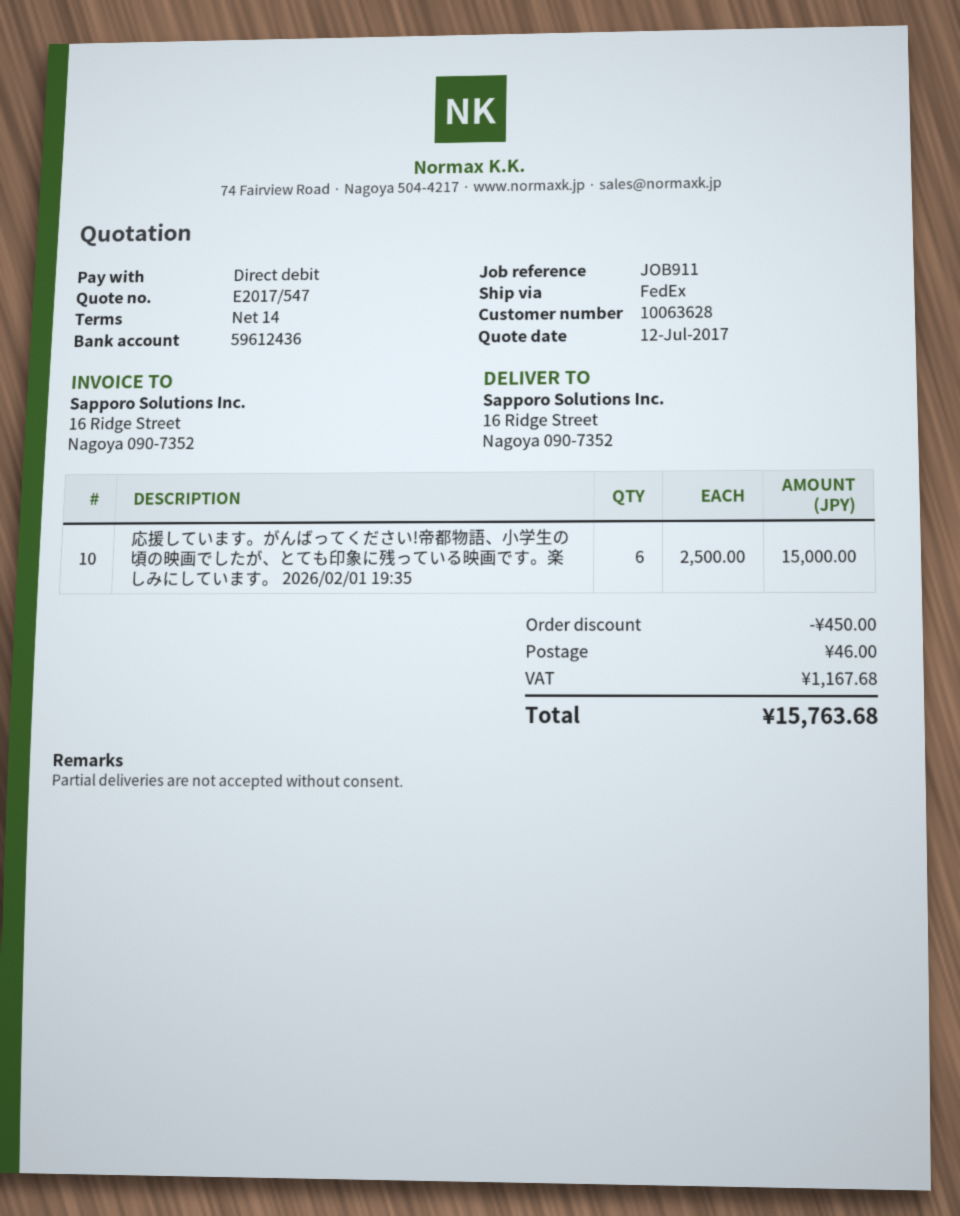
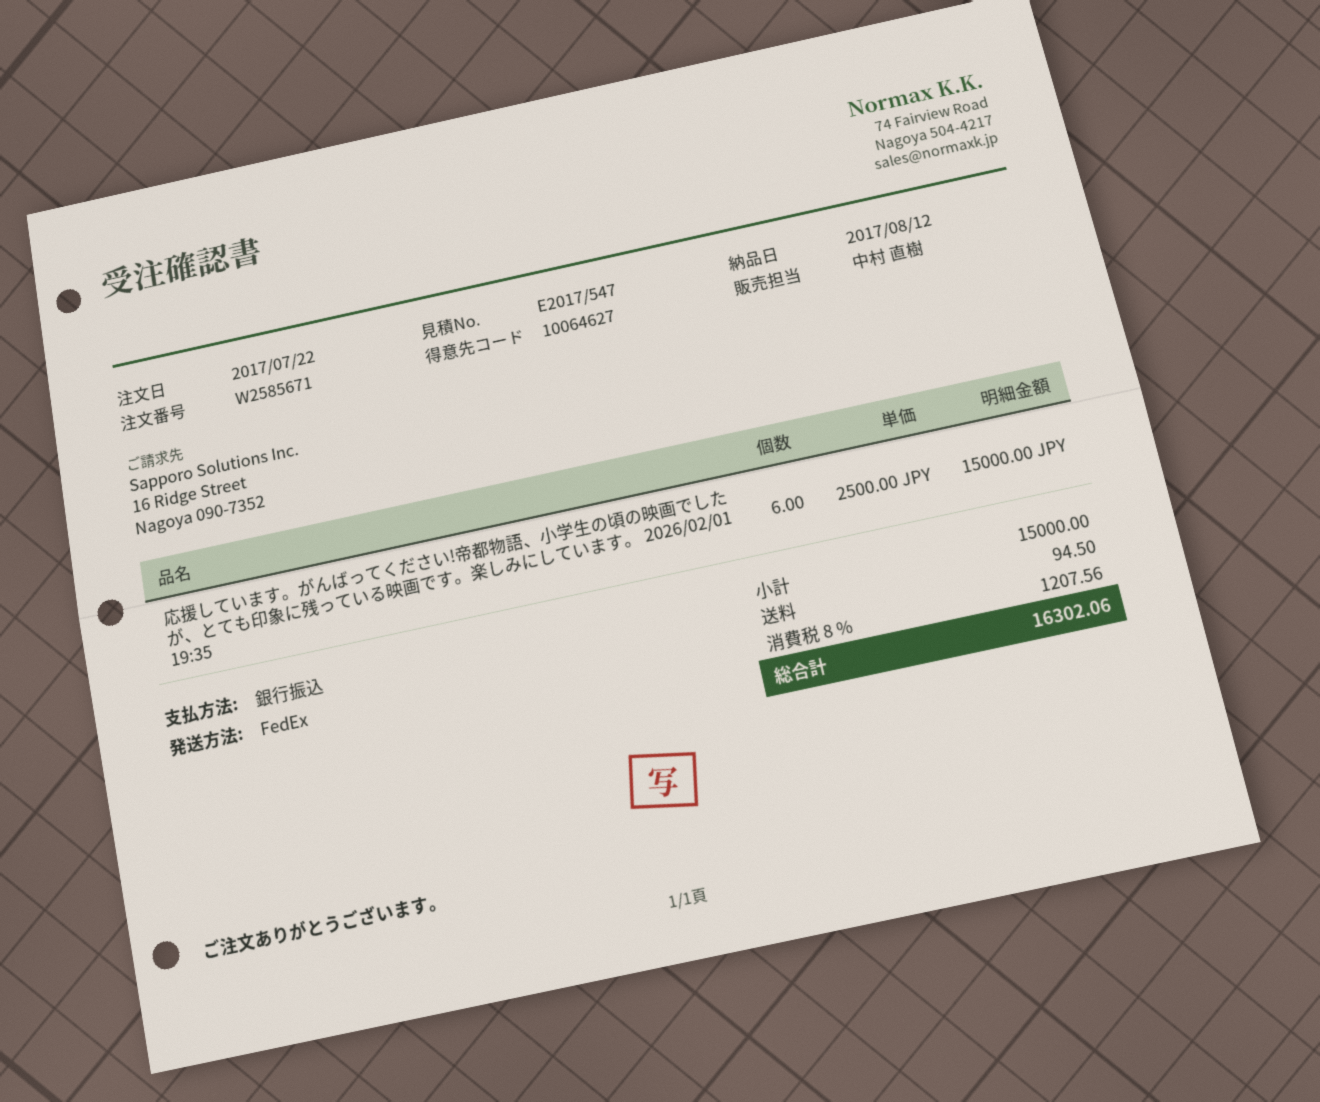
customer number: 10063628 -> 10064627
payment method: direct debit -> bank transfer
discount: 450.00 -> none
shipping: 46.00 -> 94.50
tax: 1167.68 -> 1207.56
total: 15763.68 -> 16302.06

